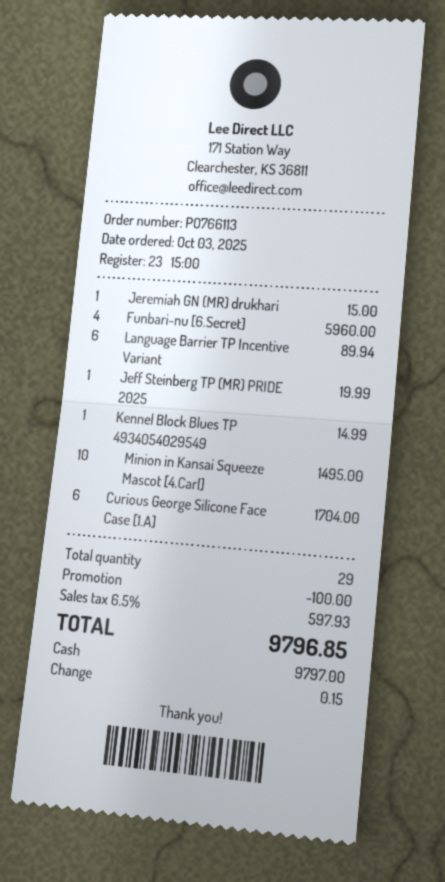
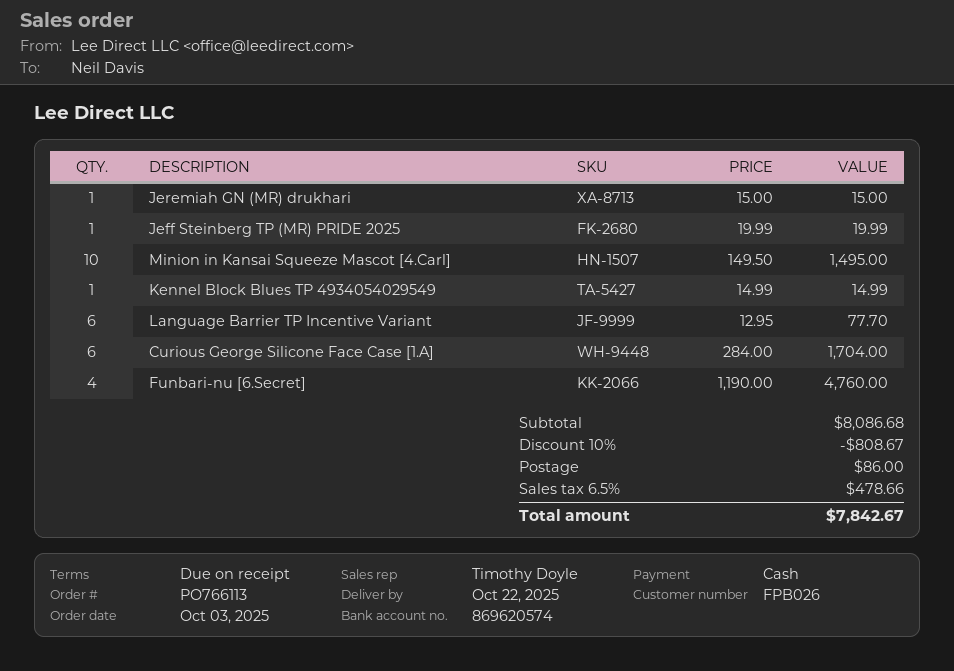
Funbari-nu [6.Secret]: 4 for 5960.00 -> 4 for 4760.00
Language Barrier TP Incentive Variant: 6 for 89.94 -> 6 for 77.70
discount: 100.00 -> 808.67
shipping: none -> 86.00
tax: 6.5% = 597.93 -> 6.5% = 478.66
total: 9796.85 -> 7842.67

